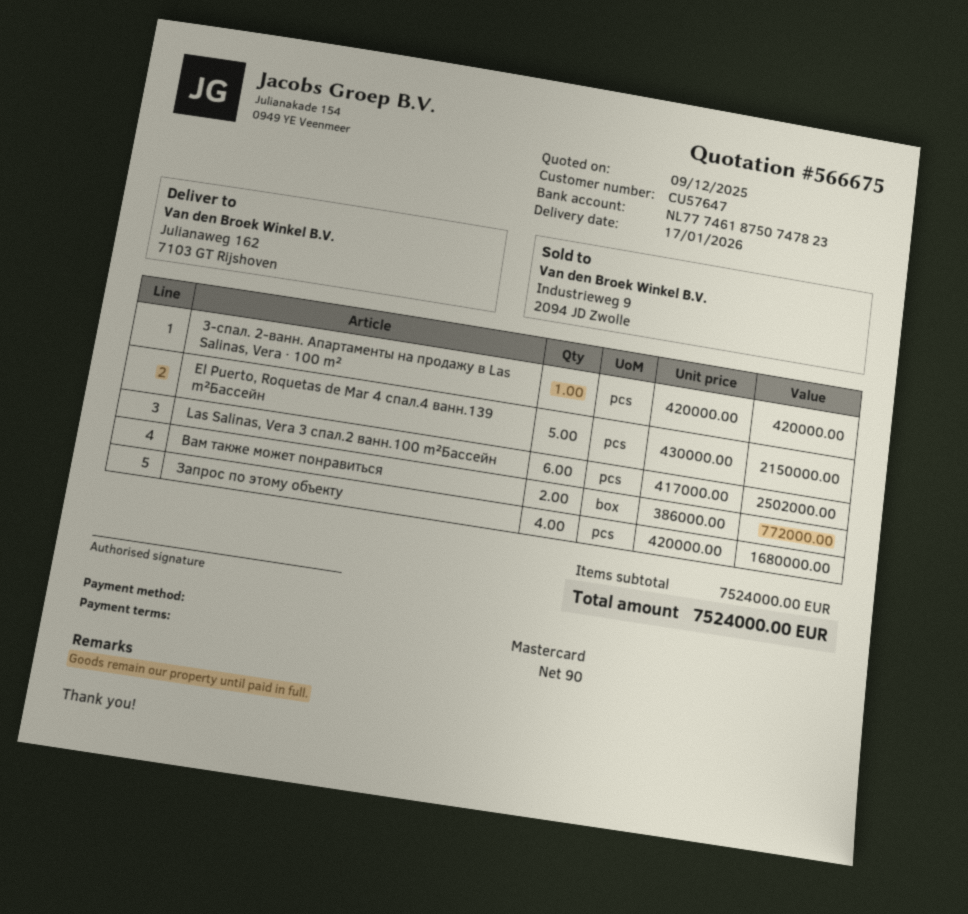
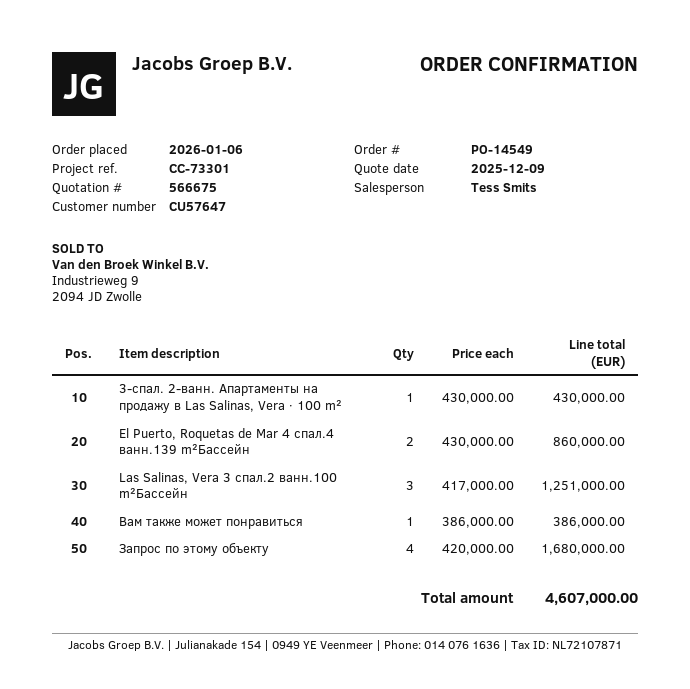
3-спал. 2-ванн. Апартаменты на продажу в Las Salinas, Vera · 100 m²: 1 x 420000.00 = 420000.00 -> 1 x 430000.00 = 430000.00
El Puerto, Roquetas de Mar 4 спал.4 ванн.139 m²Бассейн: 5 x 430000.00 = 2150000.00 -> 2 x 430000.00 = 860000.00
Las Salinas, Vera 3 спал.2 ванн.100 m²Бассейн: 6 x 417000.00 = 2502000.00 -> 3 x 417000.00 = 1251000.00
Вам также может понравиться: 2 x 386000.00 = 772000.00 -> 1 x 386000.00 = 386000.00
total: 7524000.00 -> 4607000.00

